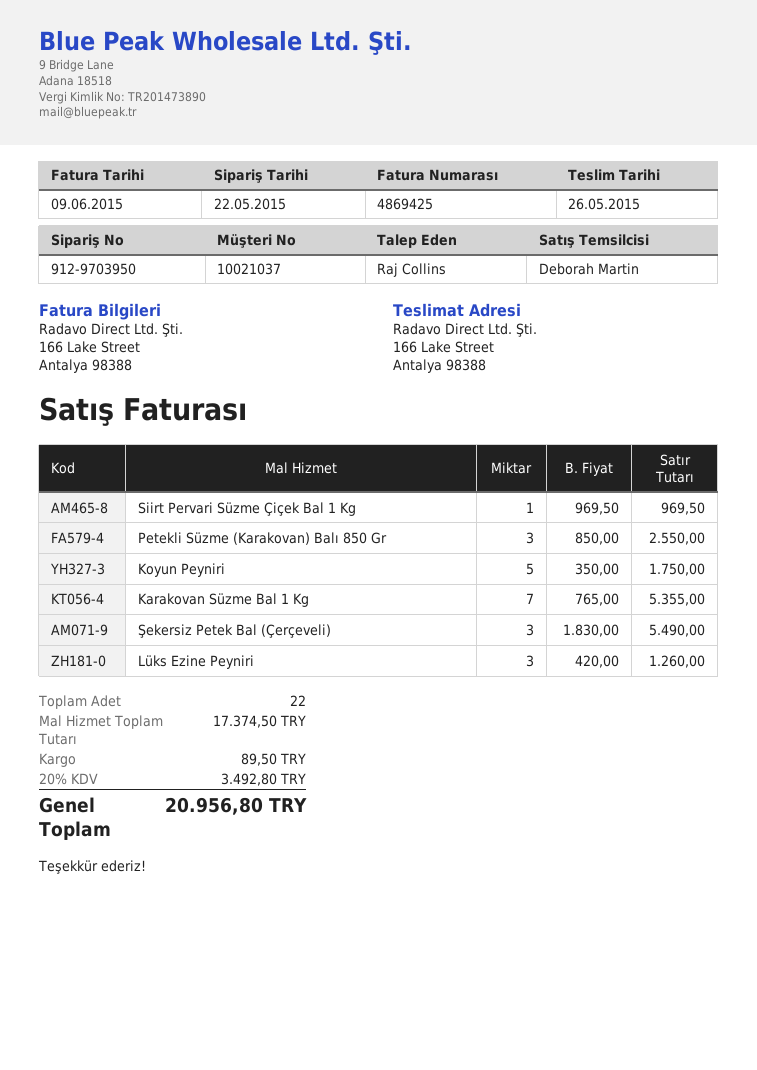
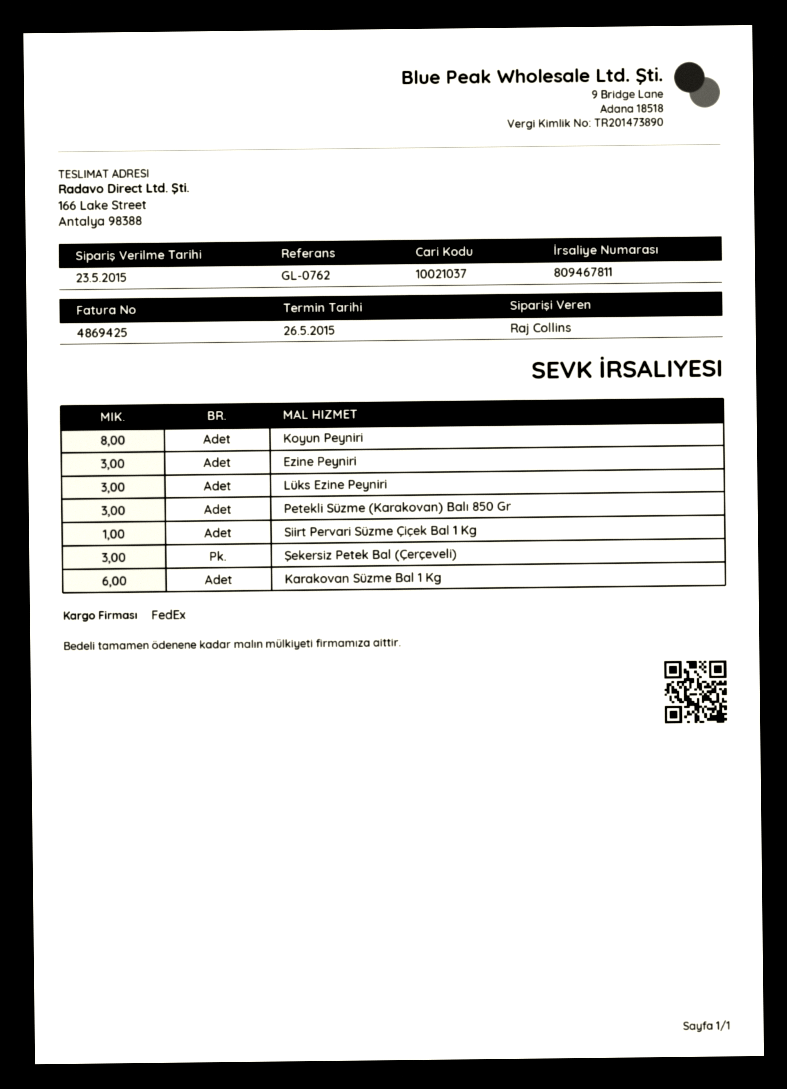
order date: 2015-05-22 -> 2015-05-23
Koyun Peyniri: 5 -> 8
Karakovan Süzme Bal 1 Kg: 7 -> 6
Ezine Peyniri: none -> 3

